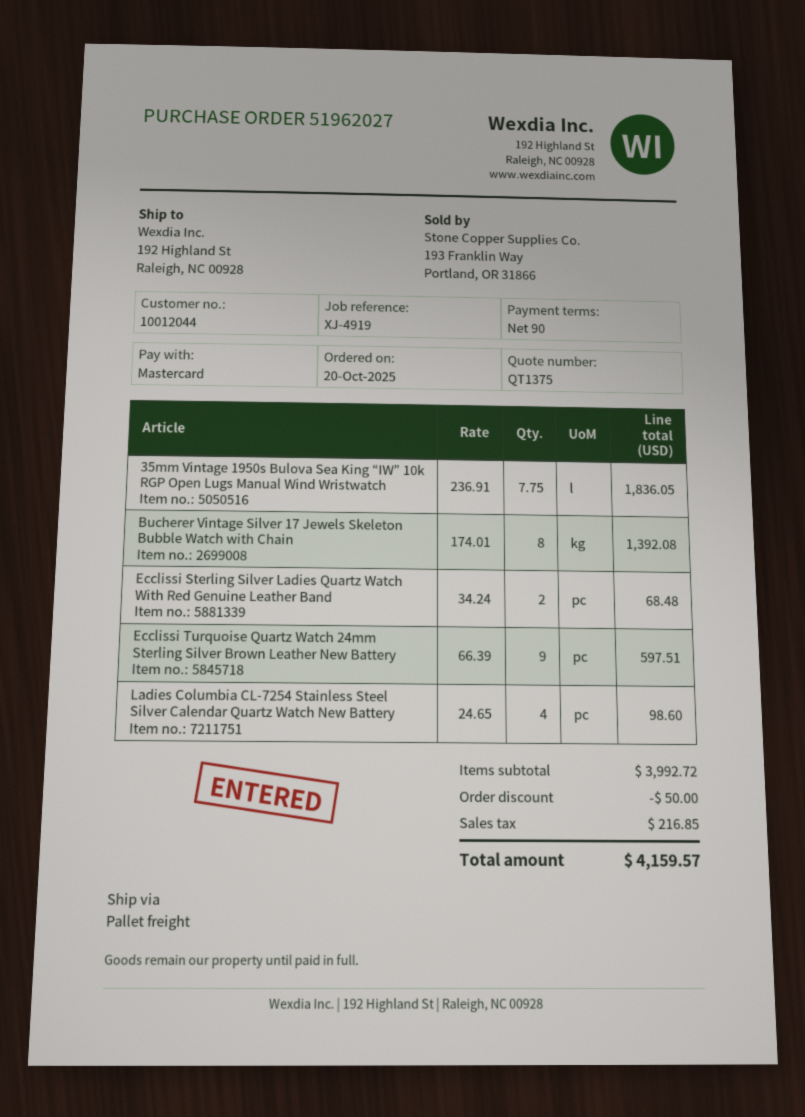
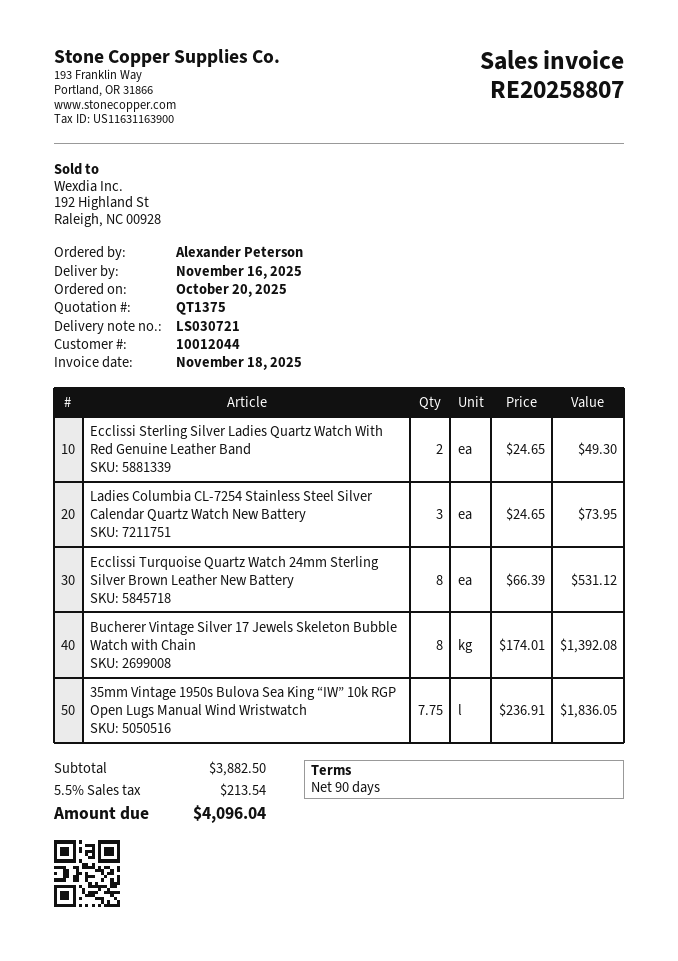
Ecclissi Sterling Silver Ladies Quartz Watch With Red Genuine Leather Band: 2 x 34.24 = 68.48 -> 2 x 24.65 = 49.30
Ecclissi Turquoise Quartz Watch 24mm Sterling Silver Brown Leather New Battery: 9 x 66.39 = 597.51 -> 8 x 66.39 = 531.12
Ladies Columbia CL-7254 Stainless Steel Silver Calendar Quartz Watch New Battery: 4 x 24.65 = 98.60 -> 3 x 24.65 = 73.95
subtotal: 3992.72 -> 3882.50
discount: 50.00 -> none
tax: 216.85 -> 213.54
total: 4159.57 -> 4096.04

